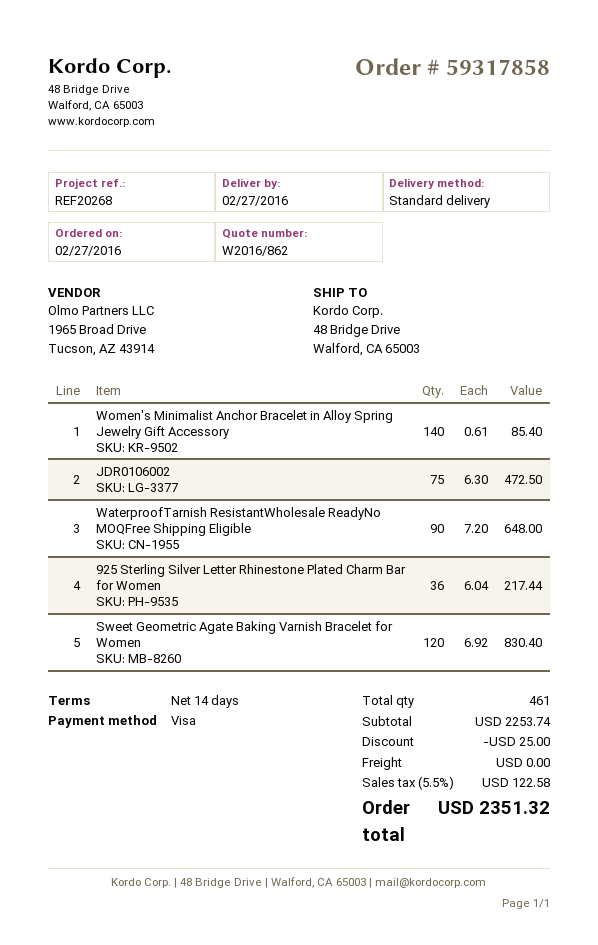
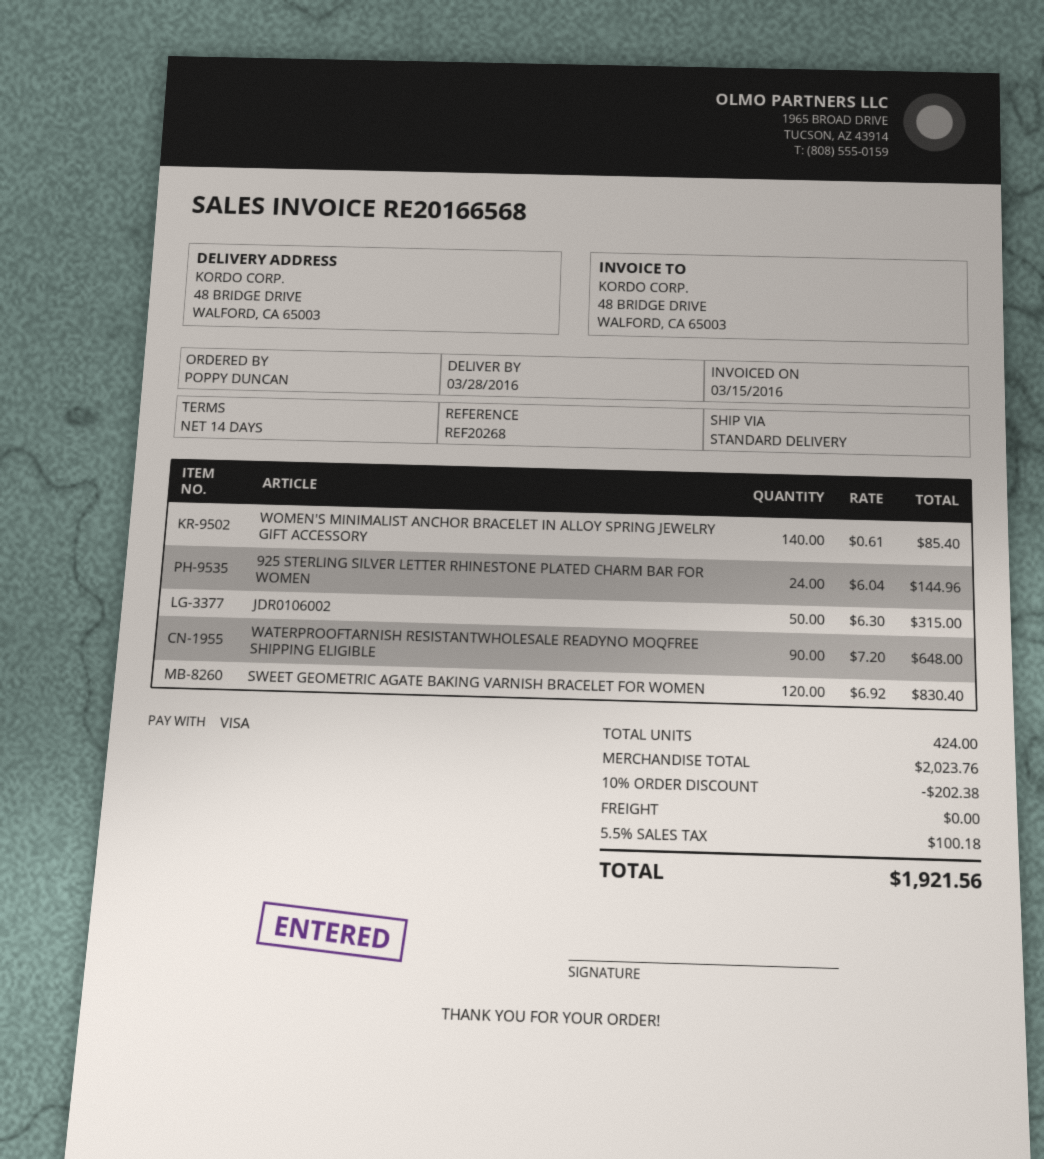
delivery date: 2016-02-27 -> 2016-03-28
JDR0106002: 75 x 6.30 = 472.50 -> 50 x 6.30 = 315.00
925 Sterling Silver Letter Rhinestone Plated Charm Bar for Women: 36 x 6.04 = 217.44 -> 24 x 6.04 = 144.96
total quantity: 461 -> 424
subtotal: 2253.74 -> 2023.76
discount: 25.00 -> 202.38
tax: 5.5% = 122.58 -> 5.5% = 100.18
total: 2351.32 -> 1921.56

